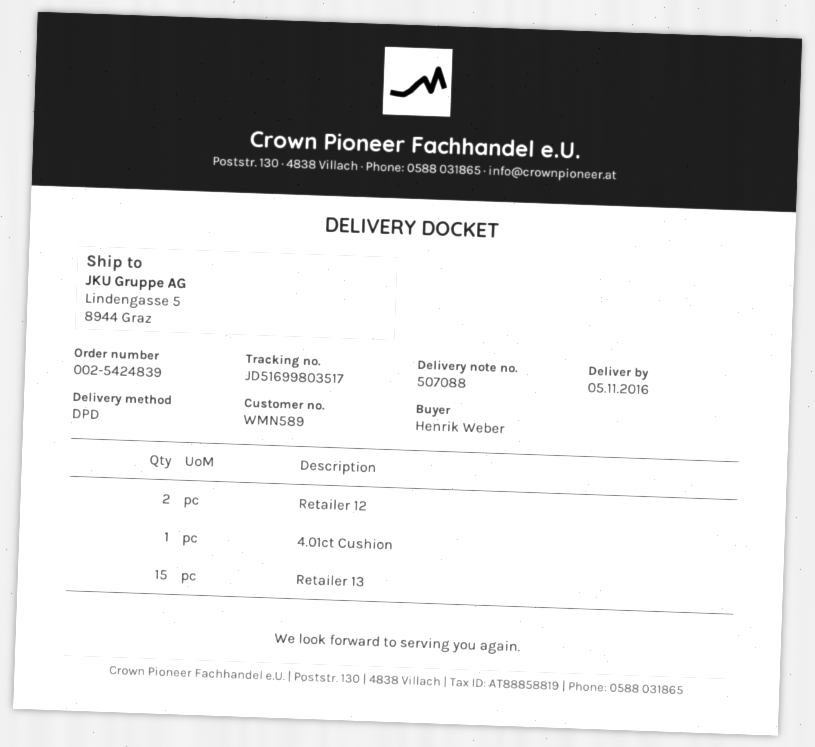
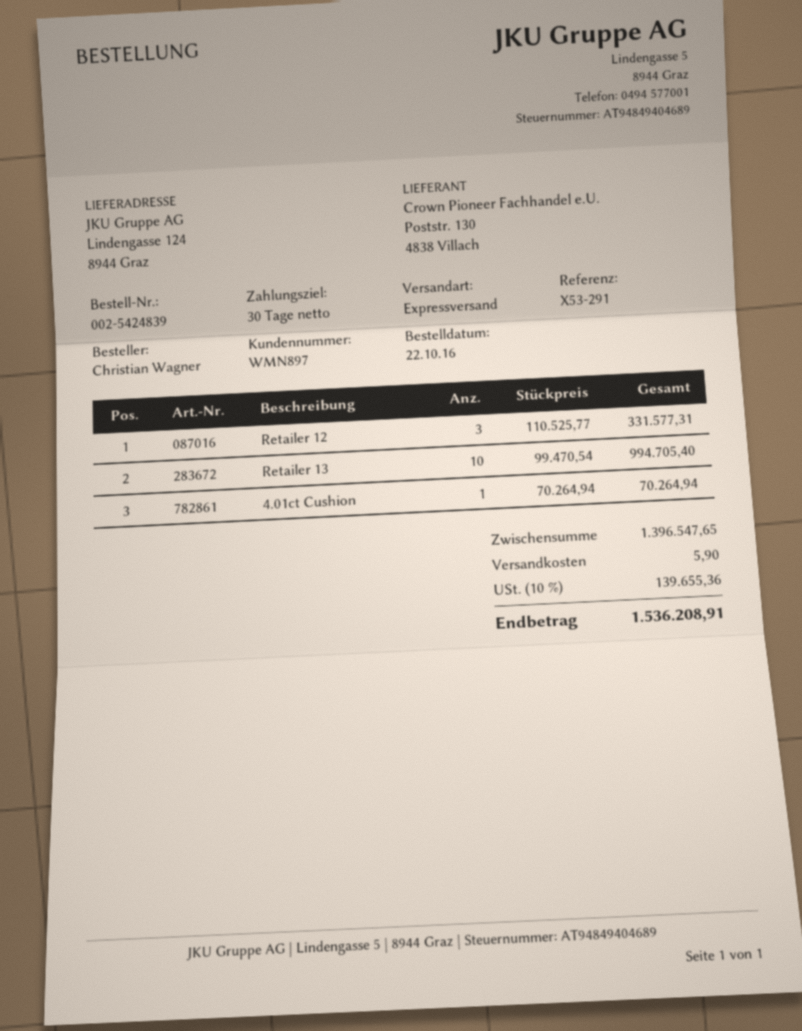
customer number: WMN589 -> WMN897
ordered by: Henrik Weber -> Christian Wagner
shipping method: DPD -> express
ship to: Lindengasse 5, 8944 Graz -> Lindengasse 124, 8944 Graz
Retailer 12: 2 -> 3
Retailer 13: 15 -> 10

